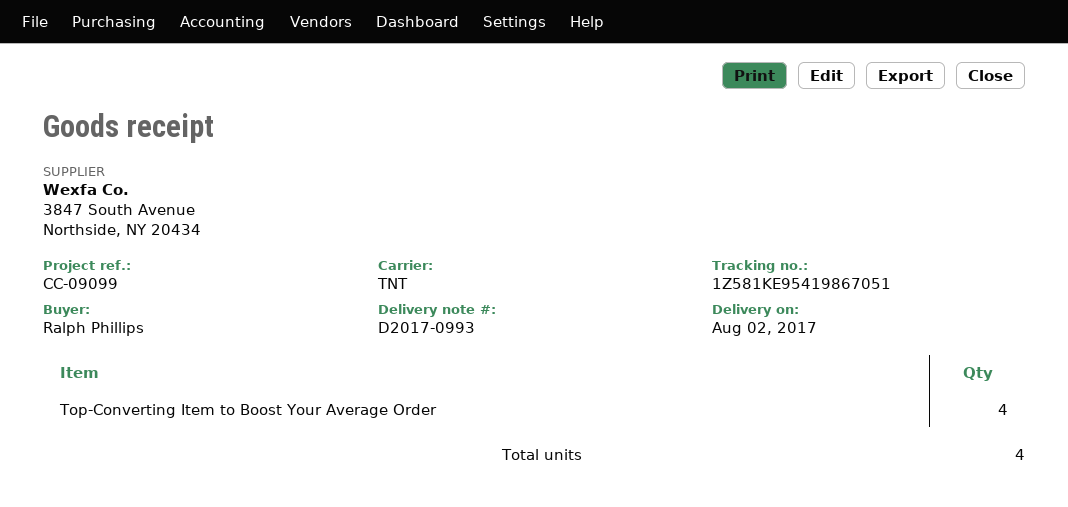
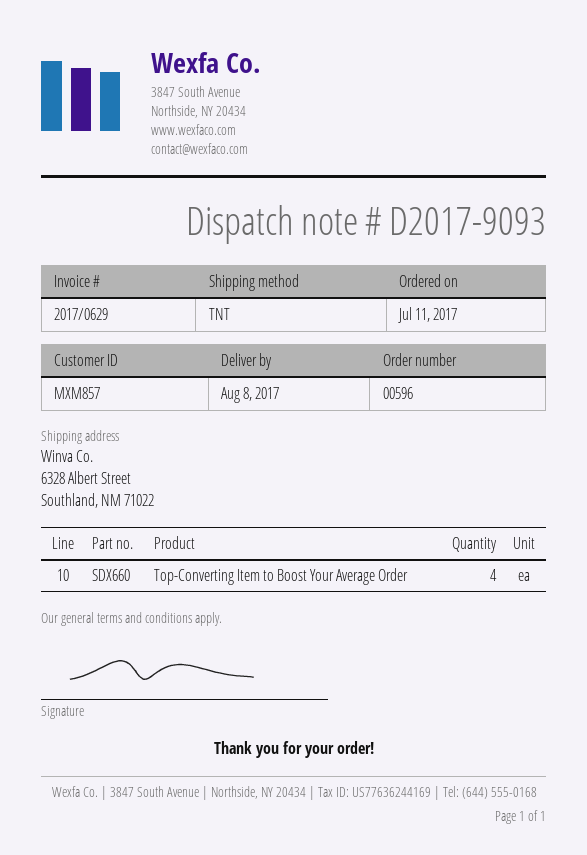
delivery note number: D2017-0993 -> D2017-9093
delivery date: 2017-08-02 -> 2017-08-08

